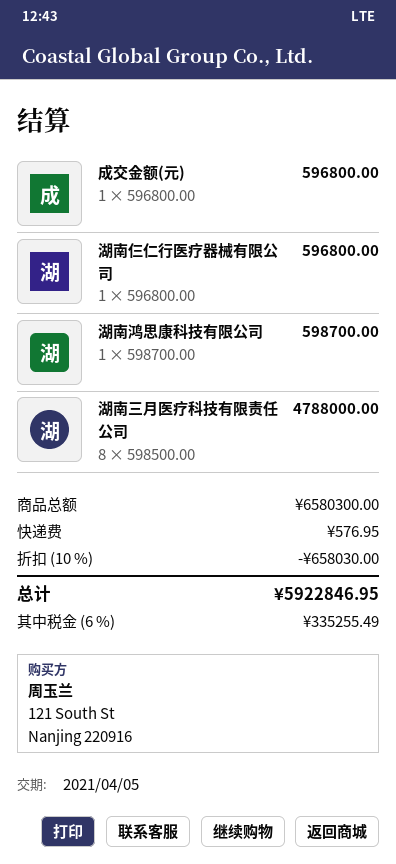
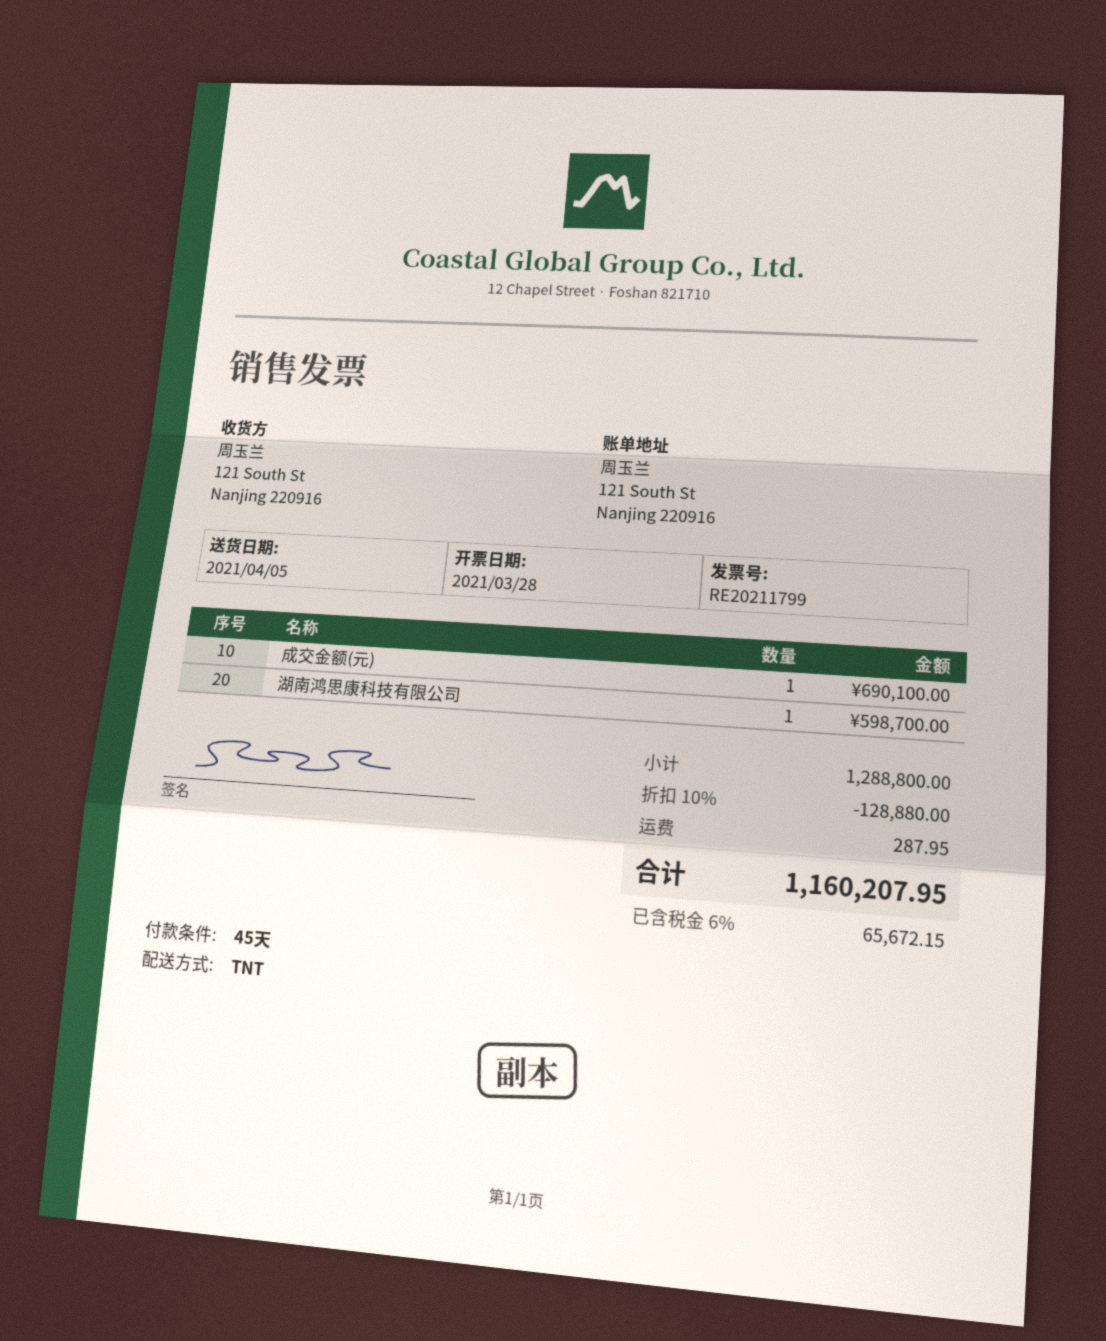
成交金额(元): 1 for 596800.00 -> 1 for 690100.00
湖南仨仁行医疗器械有限公司: 1 for 596800.00 -> none
湖南三月医疗科技有限责任公司: 8 for 4788000.00 -> none
subtotal: 6580300.00 -> 1288800.00
discount: 10% = 658030.00 -> 10% = 128880.00
shipping: 576.95 -> 287.95
tax: 6% = 335255.49 -> 6% = 65672.15
total: 5922846.95 -> 1160207.95

